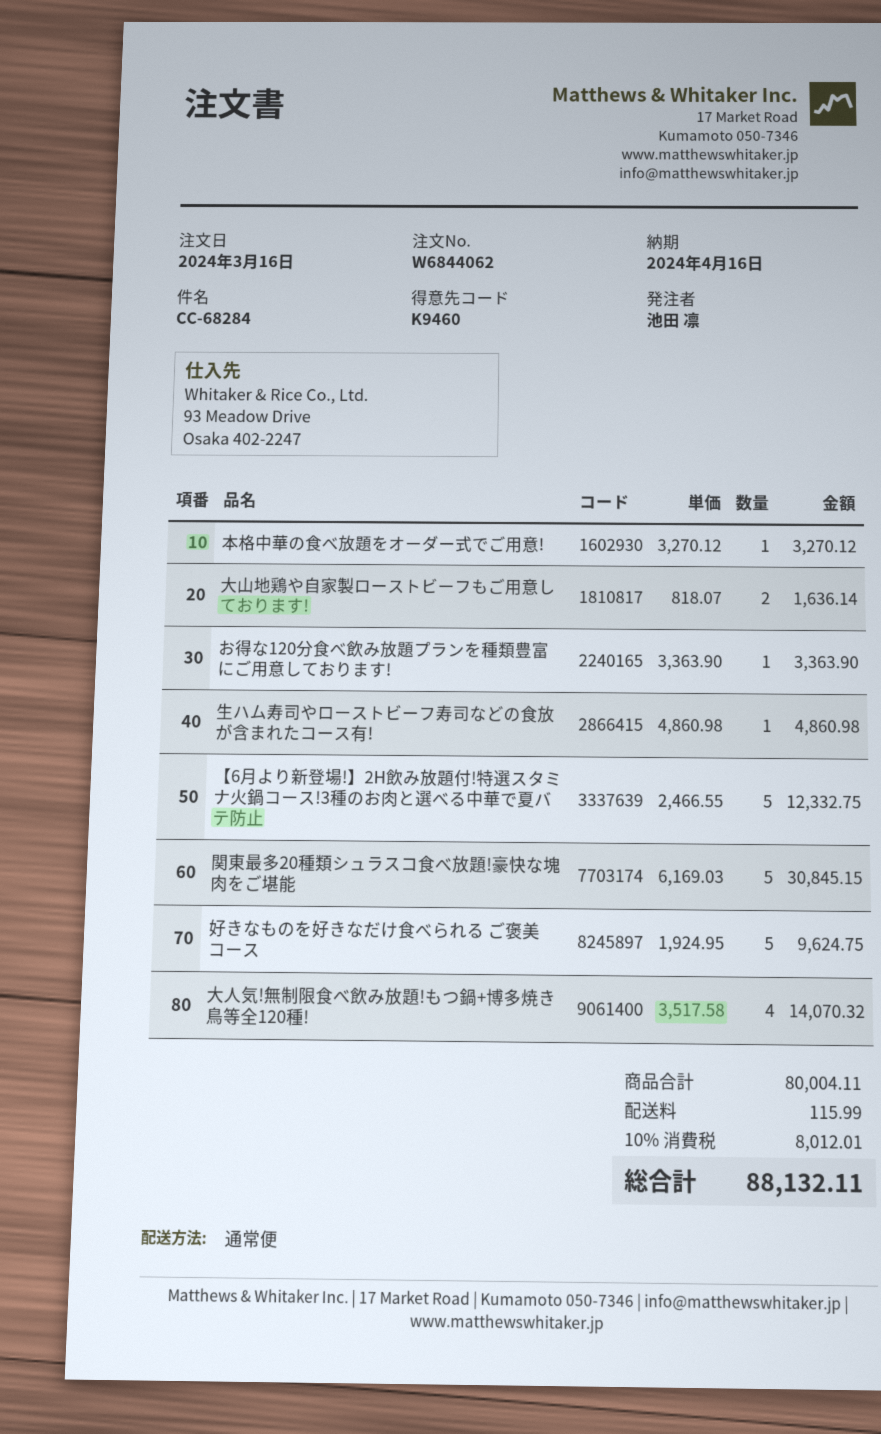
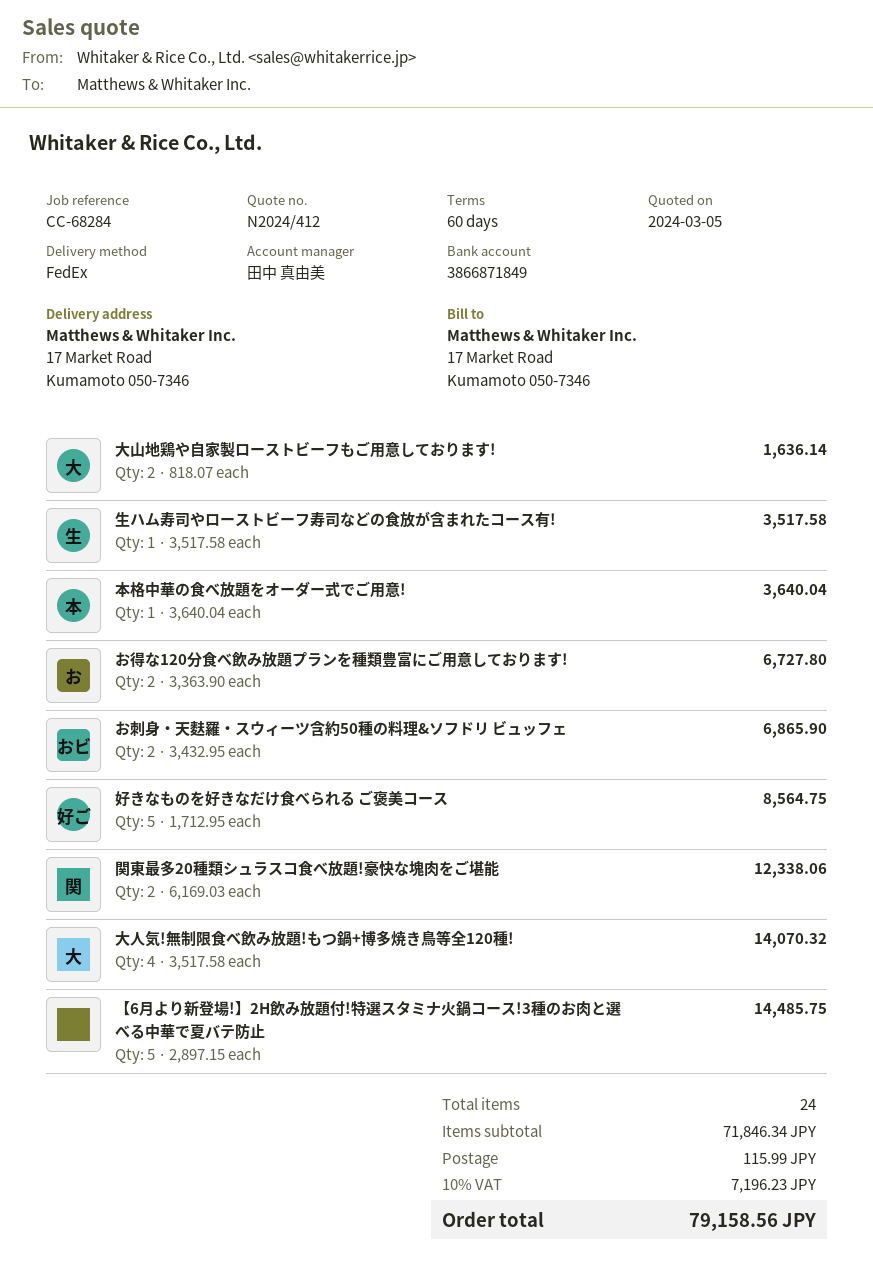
shipping method: standard -> FedEx
本格中華の食べ放題をオーダー式でご用意!: 1 x 3270.12 = 3270.12 -> 1 x 3640.04 = 3640.04
お得な120分食べ飲み放題プランを種類豊富にご用意しております!: 1 x 3363.90 = 3363.90 -> 2 x 3363.90 = 6727.80
生ハム寿司やローストビーフ寿司などの食放が含まれたコース有!: 1 x 4860.98 = 4860.98 -> 1 x 3517.58 = 3517.58
【6月より新登場!】2H飲み放題付!特選スタミナ火鍋コース!3種のお肉と選べる中華で夏バテ防止: 5 x 2466.55 = 12332.75 -> 5 x 2897.15 = 14485.75
関東最多20種類シュラスコ食べ放題!豪快な塊肉をご堪能: 5 x 6169.03 = 30845.15 -> 2 x 6169.03 = 12338.06
好きなものを好きなだけ食べられる ご褒美コース: 5 x 1924.95 = 9624.75 -> 5 x 1712.95 = 8564.75
お刺身・天麩羅・スウィーツ含約50種の料理&ソフドリ ビュッフェ: none -> 2 x 3432.95 = 6865.90
subtotal: 80004.11 -> 71846.34
tax: 10% = 8012.01 -> 10% = 7196.23
total: 88132.11 -> 79158.56

